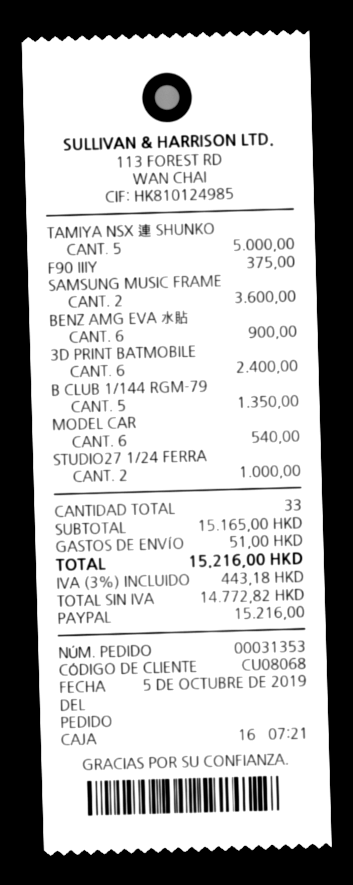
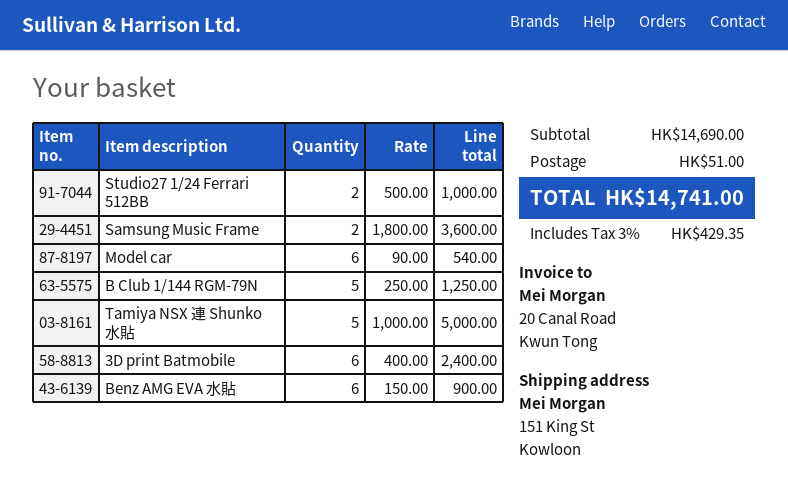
F90 IIIY: 1 for 375.00 -> none
B CLUB 1/144 RGM-79: 5 for 1350.00 -> 5 for 1250.00
subtotal: 15165.00 -> 14690.00
tax: 3% = 443.18 -> 3% = 429.35
total: 15216.00 -> 14741.00

